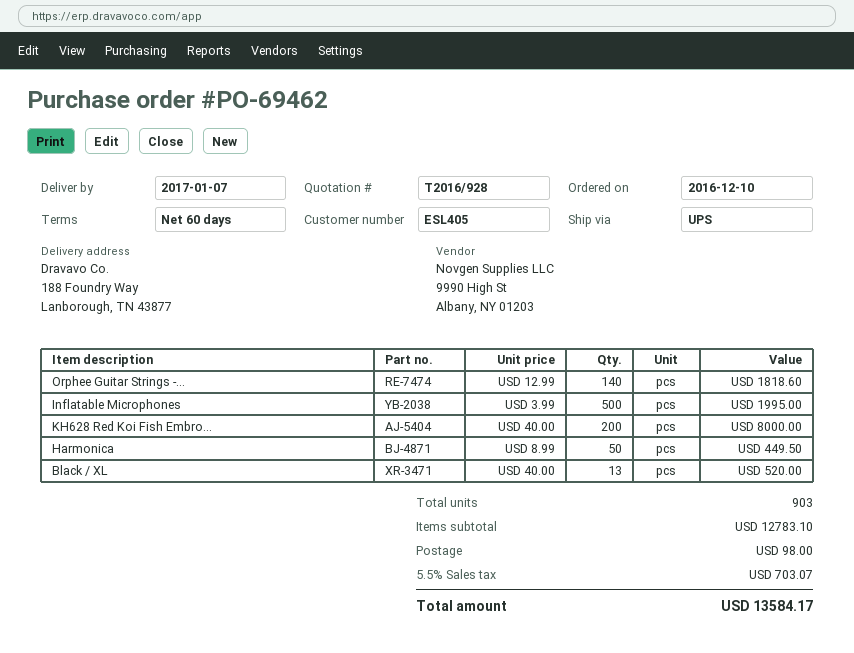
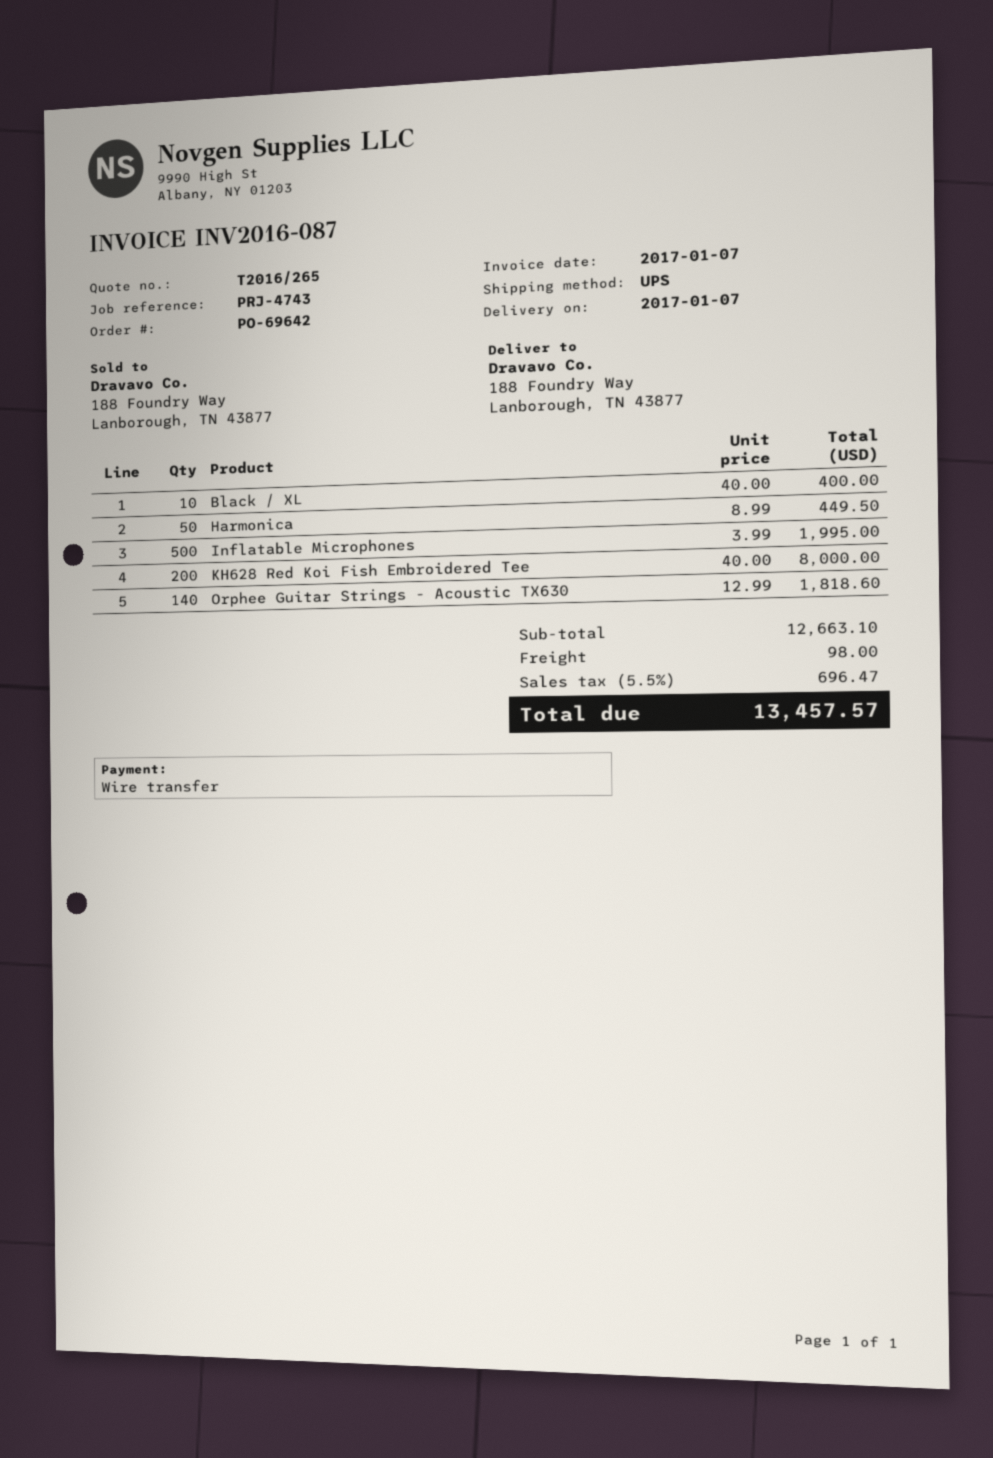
quote number: T2016/928 -> T2016/265
order number: PO-69462 -> PO-69642
Black / XL: 13 x 40.00 = 520.00 -> 10 x 40.00 = 400.00
subtotal: 12783.10 -> 12663.10
tax: 5.5% = 703.07 -> 5.5% = 696.47
total: 13584.17 -> 13457.57

